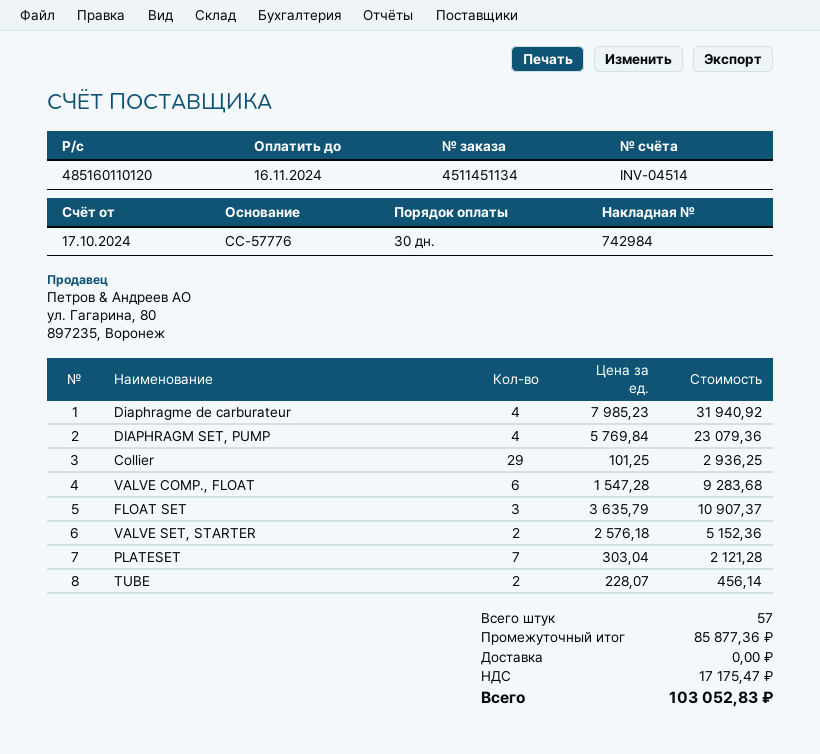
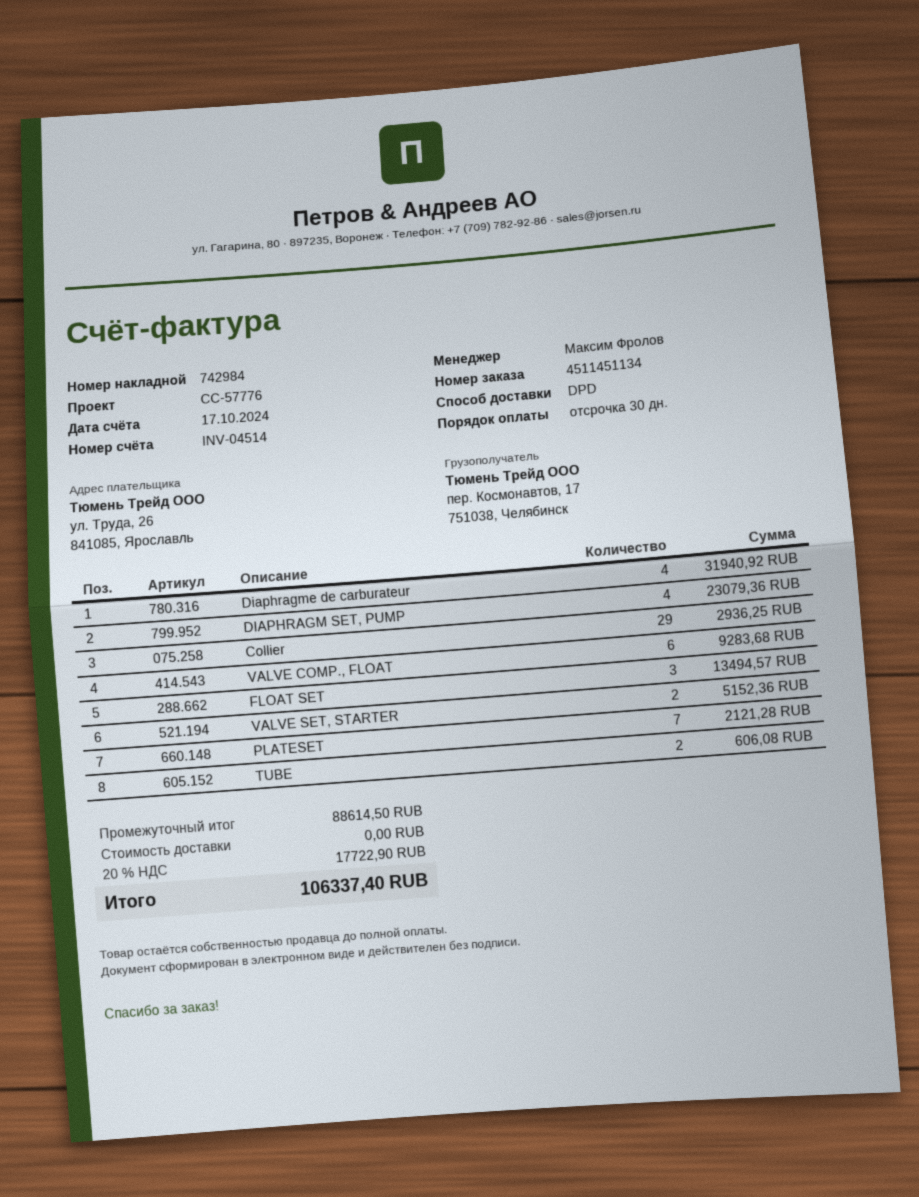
FLOAT SET: 3 for 10907.37 -> 3 for 13494.57
TUBE: 2 for 456.14 -> 2 for 606.08
subtotal: 85877.36 -> 88614.50
tax: 17175.47 -> 17722.90
total: 103052.83 -> 106337.40

